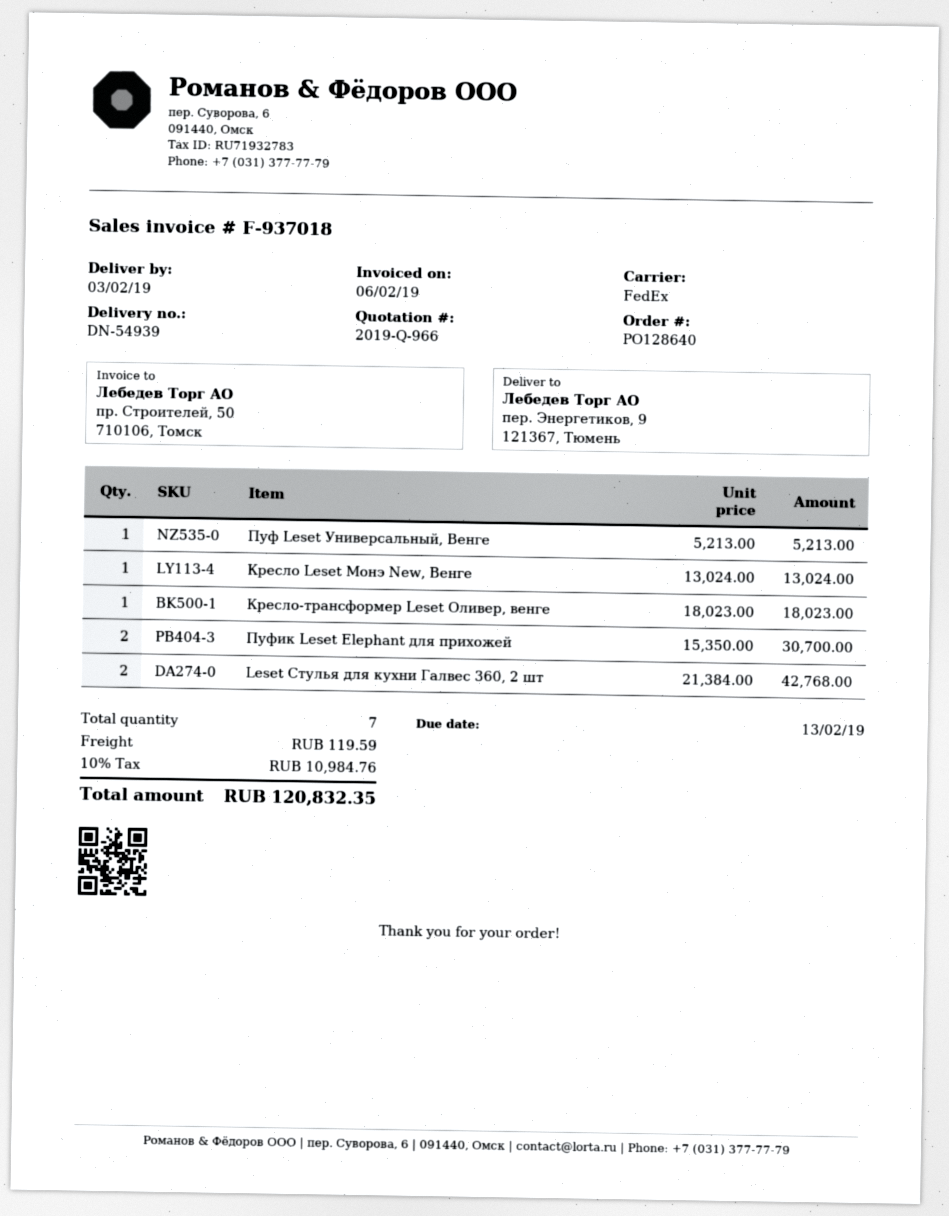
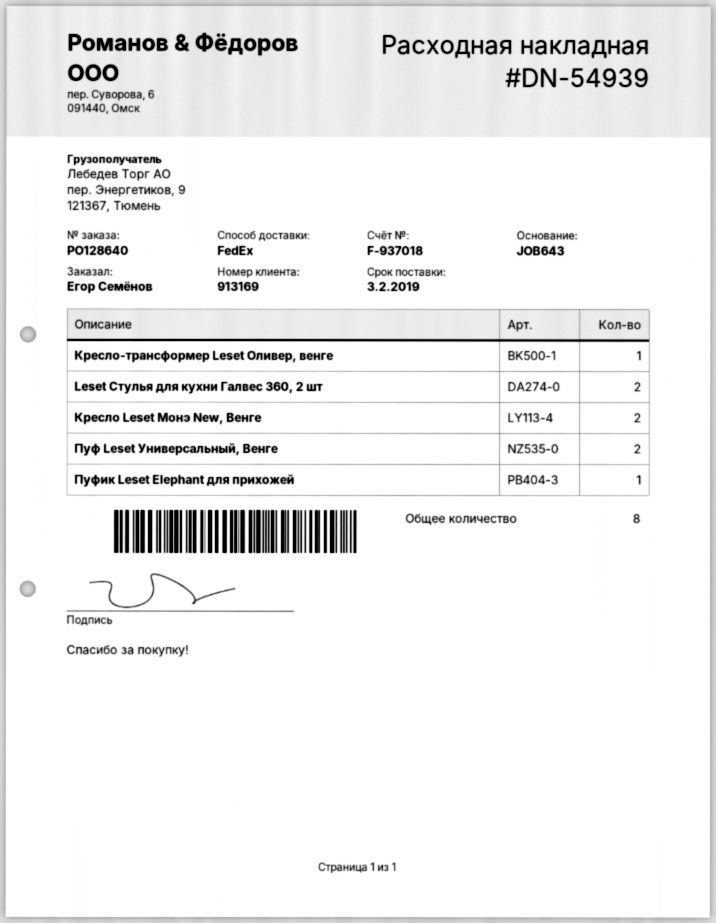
Пуф Leset Универсальный, Венге: 1 -> 2
Кресло Leset Монэ New, Венге: 1 -> 2
Пуфик Leset Elephant для прихожей: 2 -> 1
total quantity: 7 -> 8

